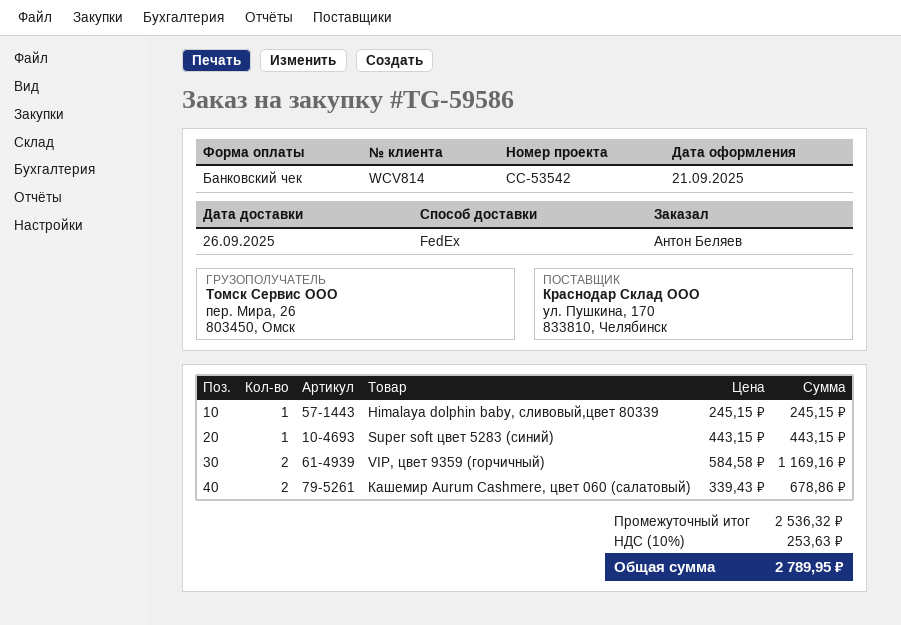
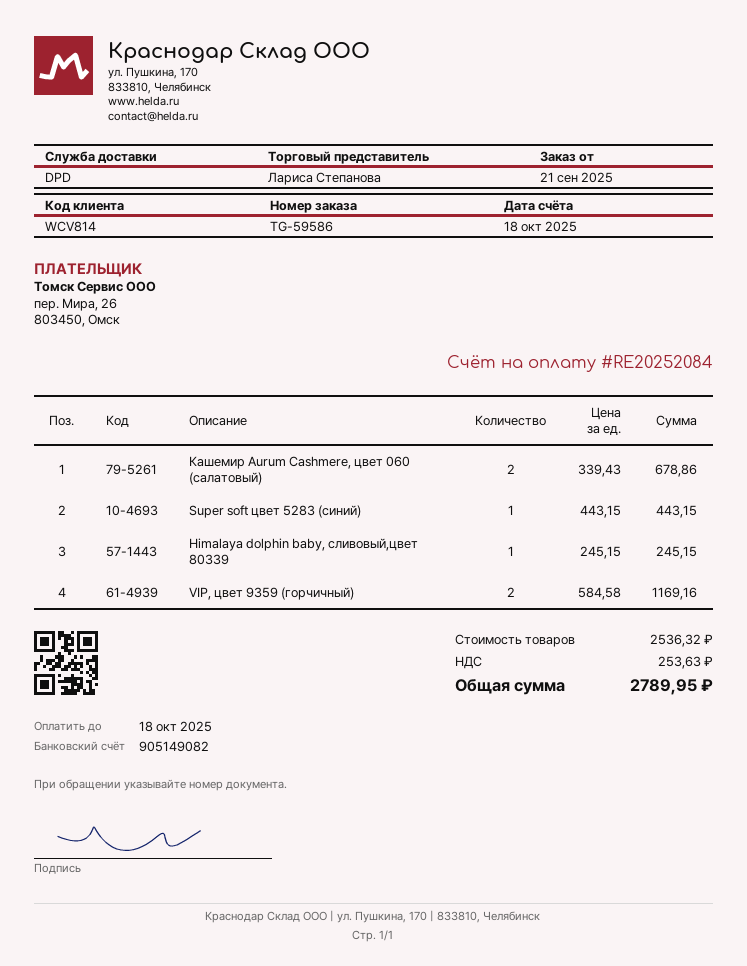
shipping method: FedEx -> DPD

